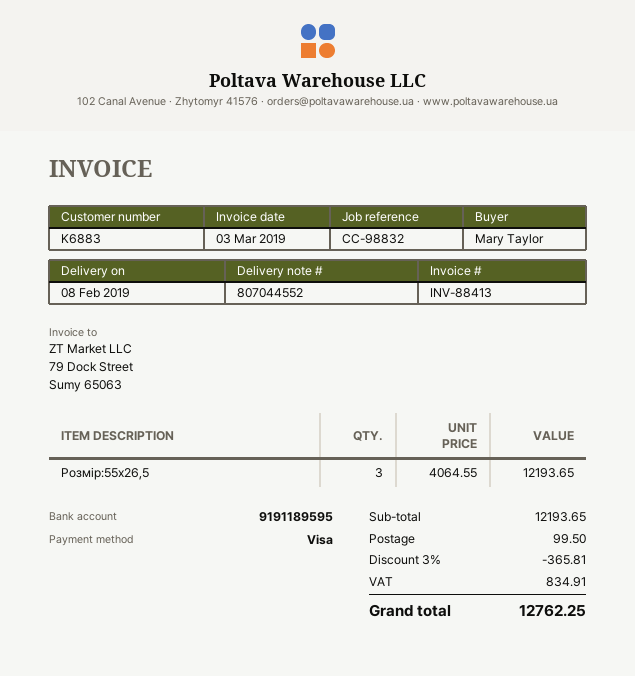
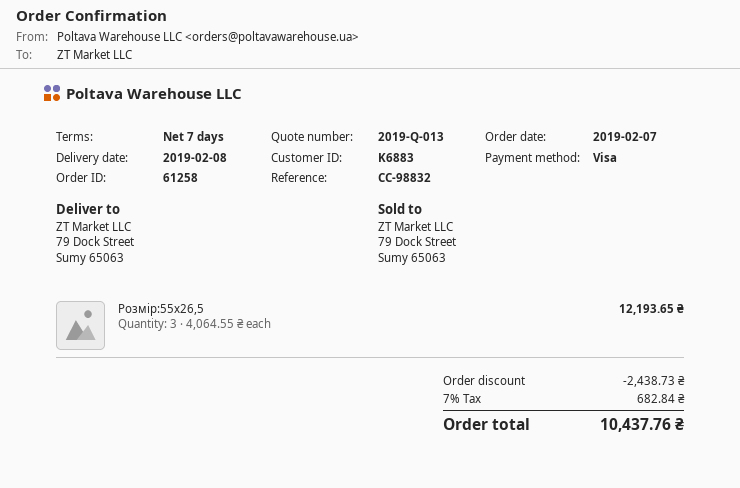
discount: 365.81 -> 2438.73
shipping: 99.50 -> none
tax: 834.91 -> 682.84
total: 12762.25 -> 10437.76

